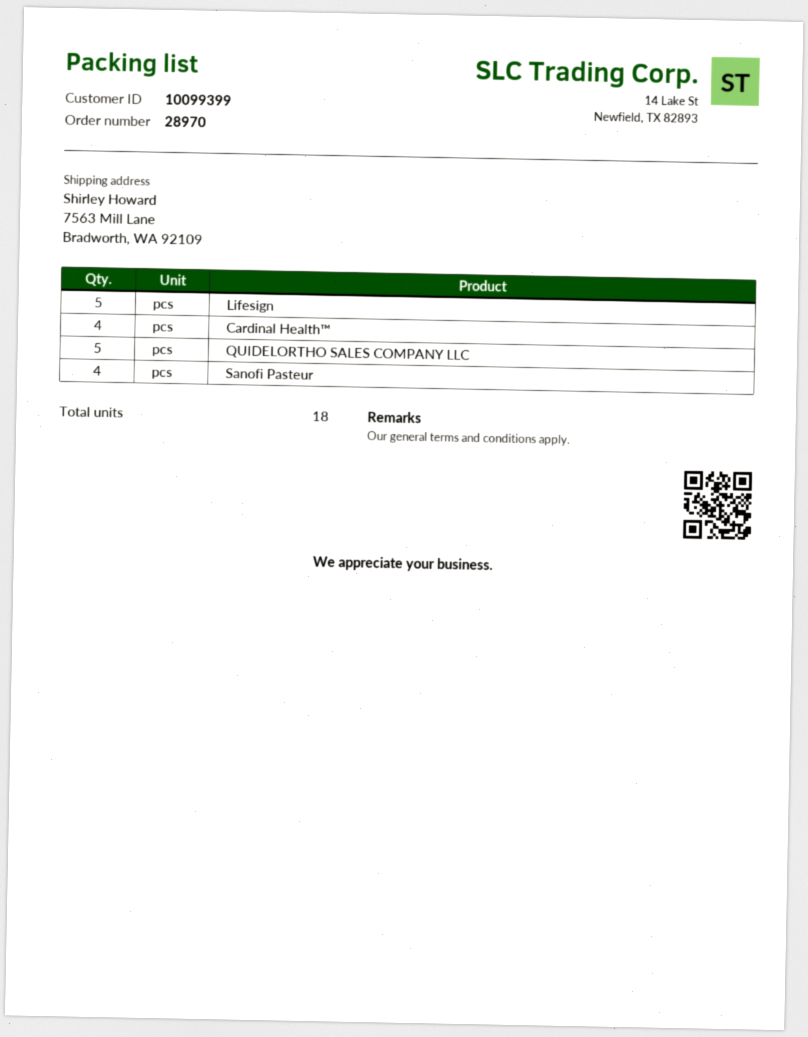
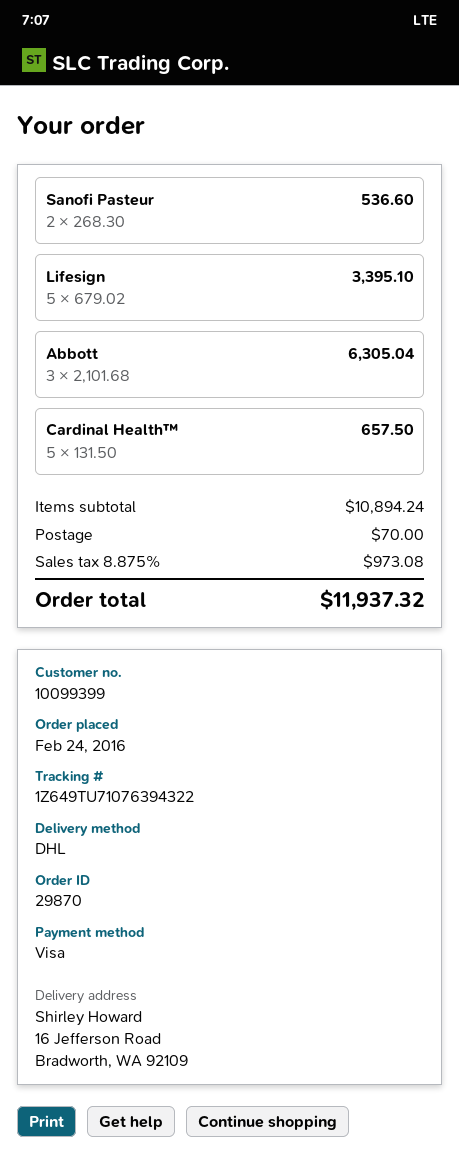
order number: 28970 -> 29870
ship to: 7563 Mill Lane, Bradworth, WA 92109 -> 16 Jefferson Road, Bradworth, WA 92109
Cardinal Health™: 4 -> 5
QUIDELORTHO SALES COMPANY LLC: 5 -> none
Sanofi Pasteur: 4 -> 2
Abbott: none -> 3

